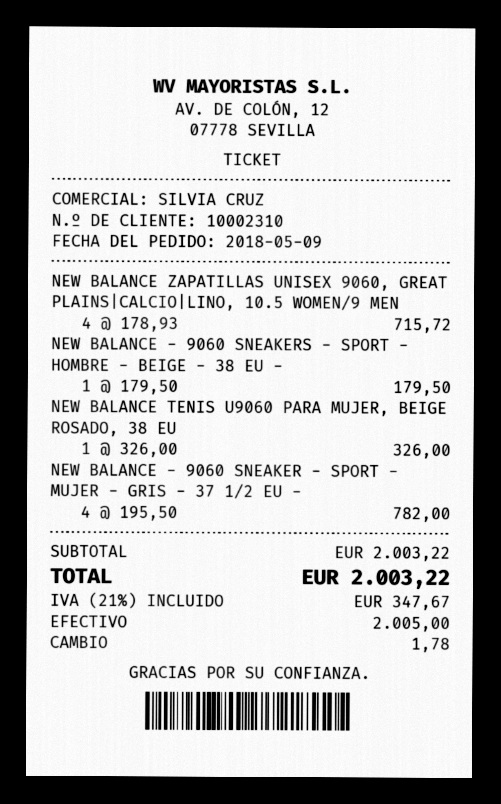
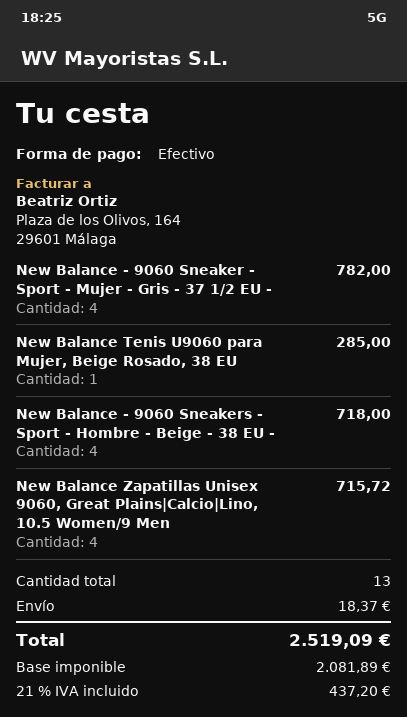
NEW BALANCE - 9060 SNEAKERS - SPORT - HOMBRE - BEIGE - 38 EU -: 1 for 179.50 -> 4 for 718.00
NEW BALANCE TENIS U9060 PARA MUJER, BEIGE ROSADO, 38 EU: 1 for 326.00 -> 1 for 285.00
shipping: none -> 18.37
tax: 21% = 347.67 -> 21% = 437.20
total: 2003.22 -> 2519.09

